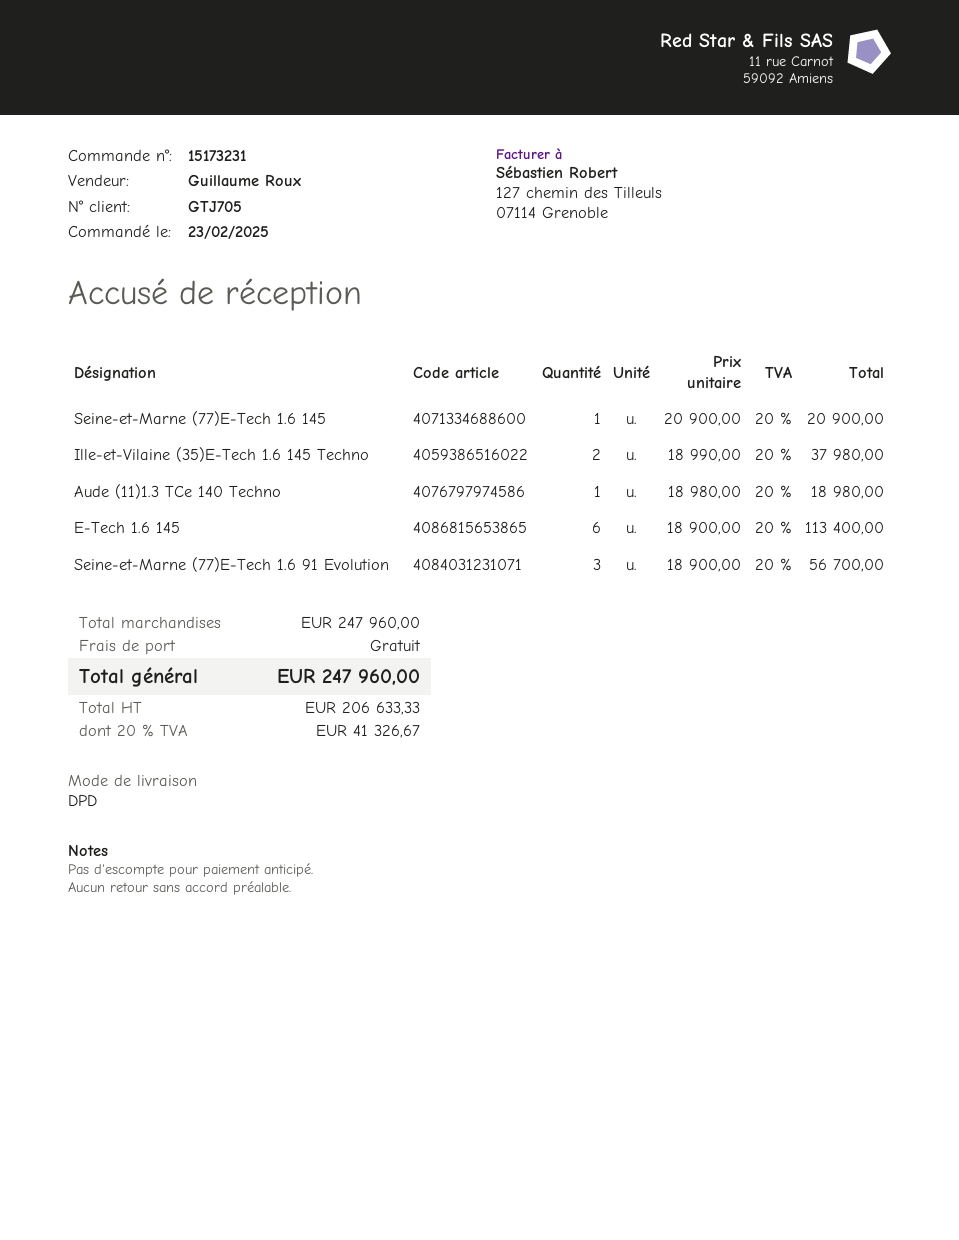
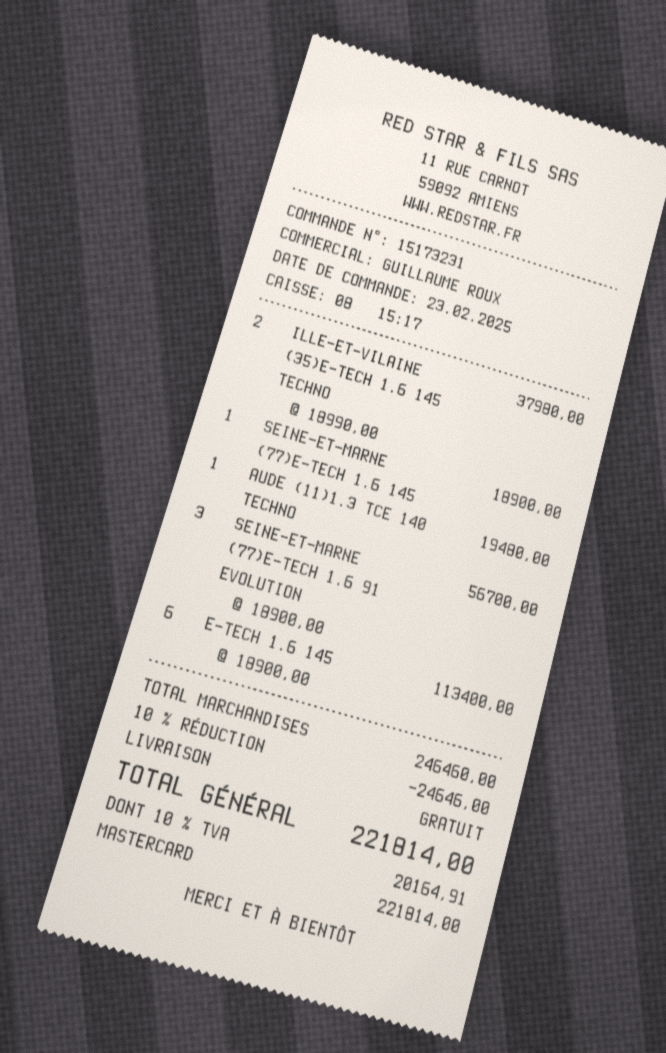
Seine-et-Marne (77)E-Tech 1.6 145: 1 x 20900.00 = 20900.00 -> 1 x 18900.00 = 18900.00
Aude (11)1.3 TCe 140 Techno: 1 x 18980.00 = 18980.00 -> 1 x 19480.00 = 19480.00
subtotal: 247960.00 -> 246460.00
discount: none -> 10% = 24646.00
tax: 20% = 41326.67 -> 10% = 20164.91
total: 247960.00 -> 221814.00

